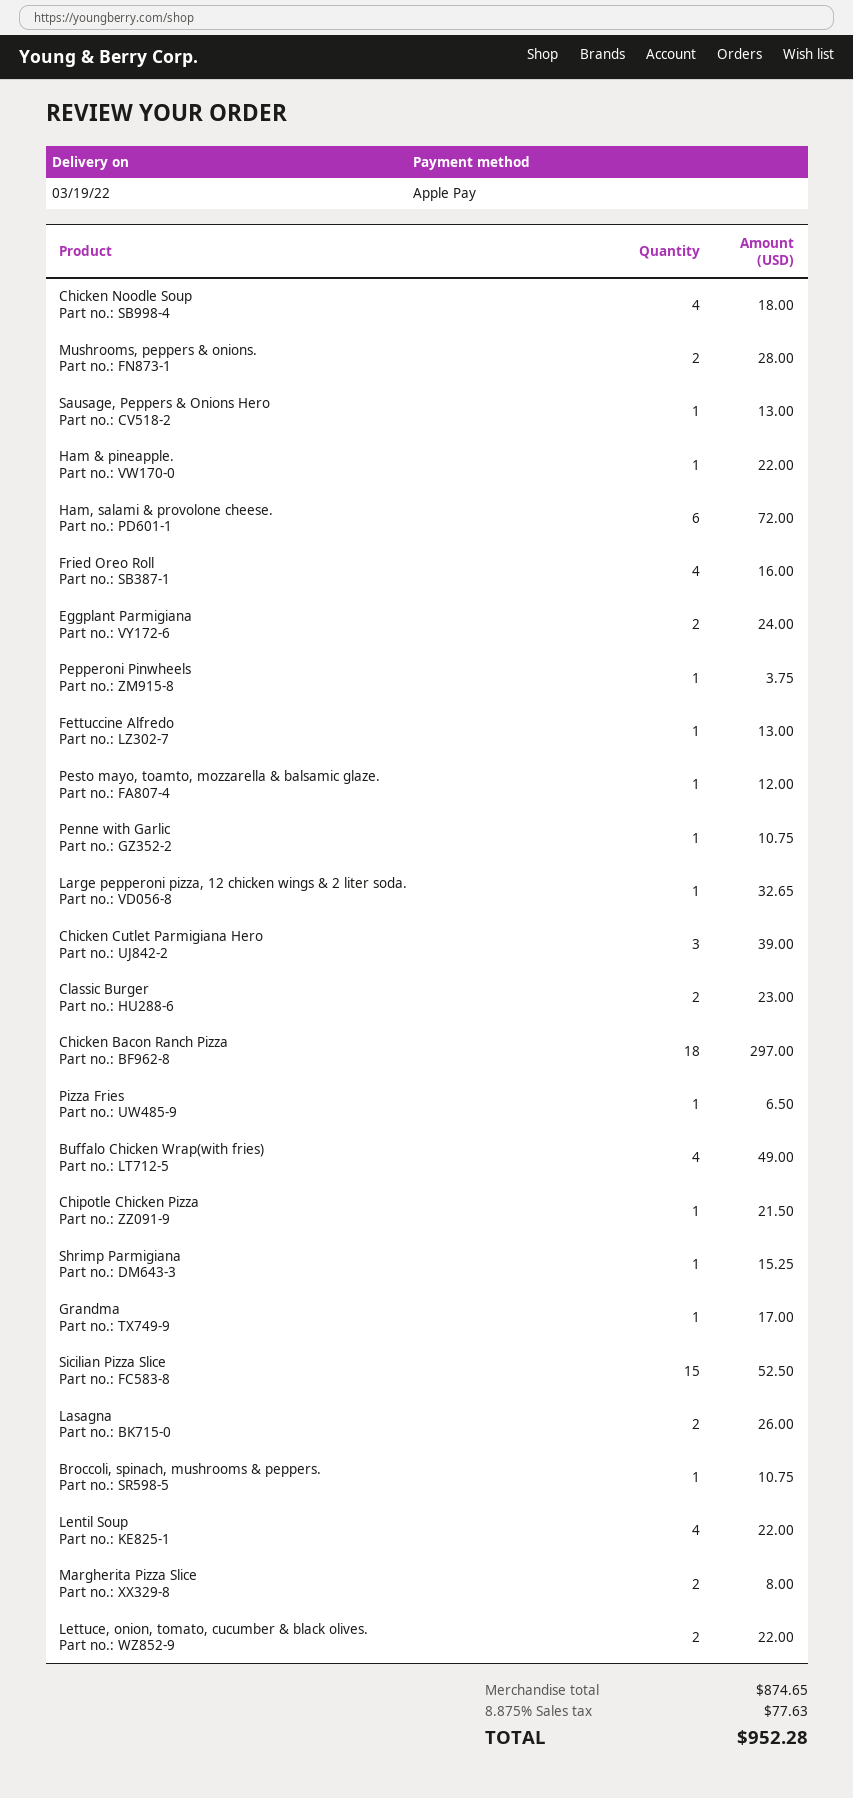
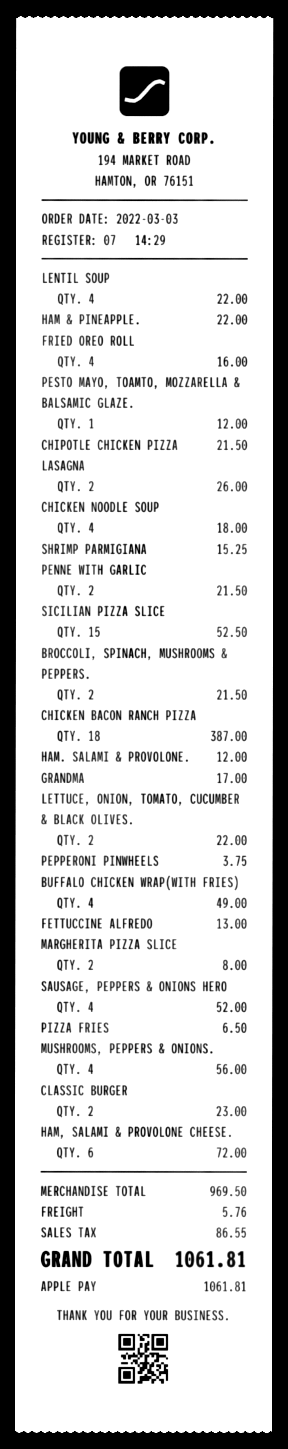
Mushrooms, peppers & onions.: 2 for 28.00 -> 4 for 56.00
Sausage, Peppers & Onions Hero: 1 for 13.00 -> 4 for 52.00
Eggplant Parmigiana: 2 for 24.00 -> none
Penne with Garlic: 1 for 10.75 -> 2 for 21.50
Large pepperoni pizza, 12 chicken wings & 2 liter soda.: 1 for 32.65 -> none
Chicken Cutlet Parmigiana Hero: 3 for 39.00 -> none
Chicken Bacon Ranch Pizza: 18 for 297.00 -> 18 for 387.00
Broccoli, spinach, mushrooms & peppers.: 1 for 10.75 -> 2 for 21.50
HAM. SALAMI & PROVOLONE.: none -> 1 for 12.00
subtotal: 874.65 -> 969.50
shipping: none -> 5.76
tax: 77.63 -> 86.55
total: 952.28 -> 1061.81

